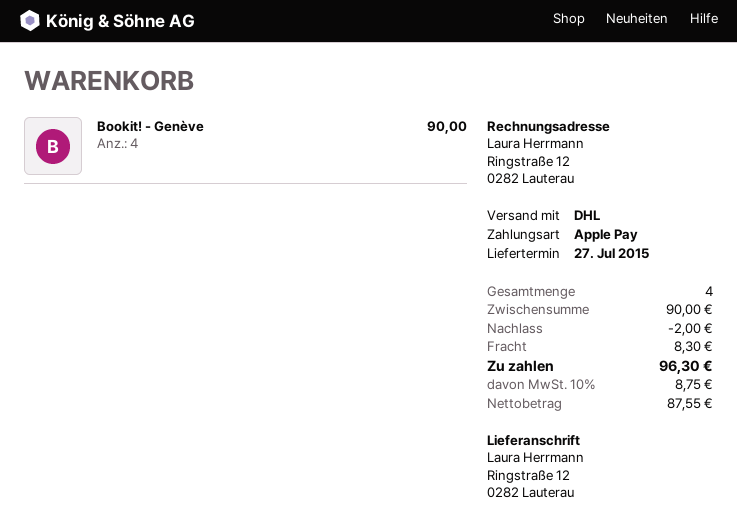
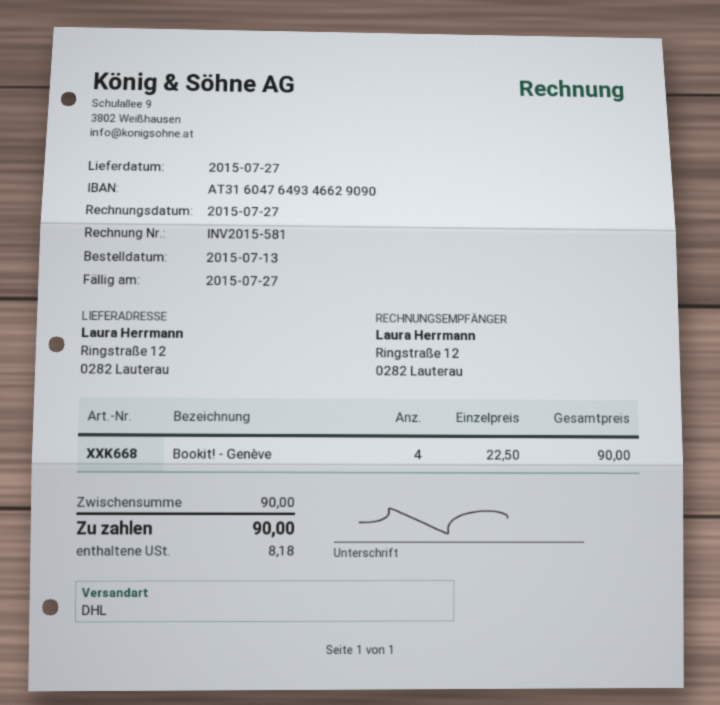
discount: 2.00 -> none
shipping: 8.30 -> none
tax: 8.75 -> 8.18
total: 96.30 -> 90.00

